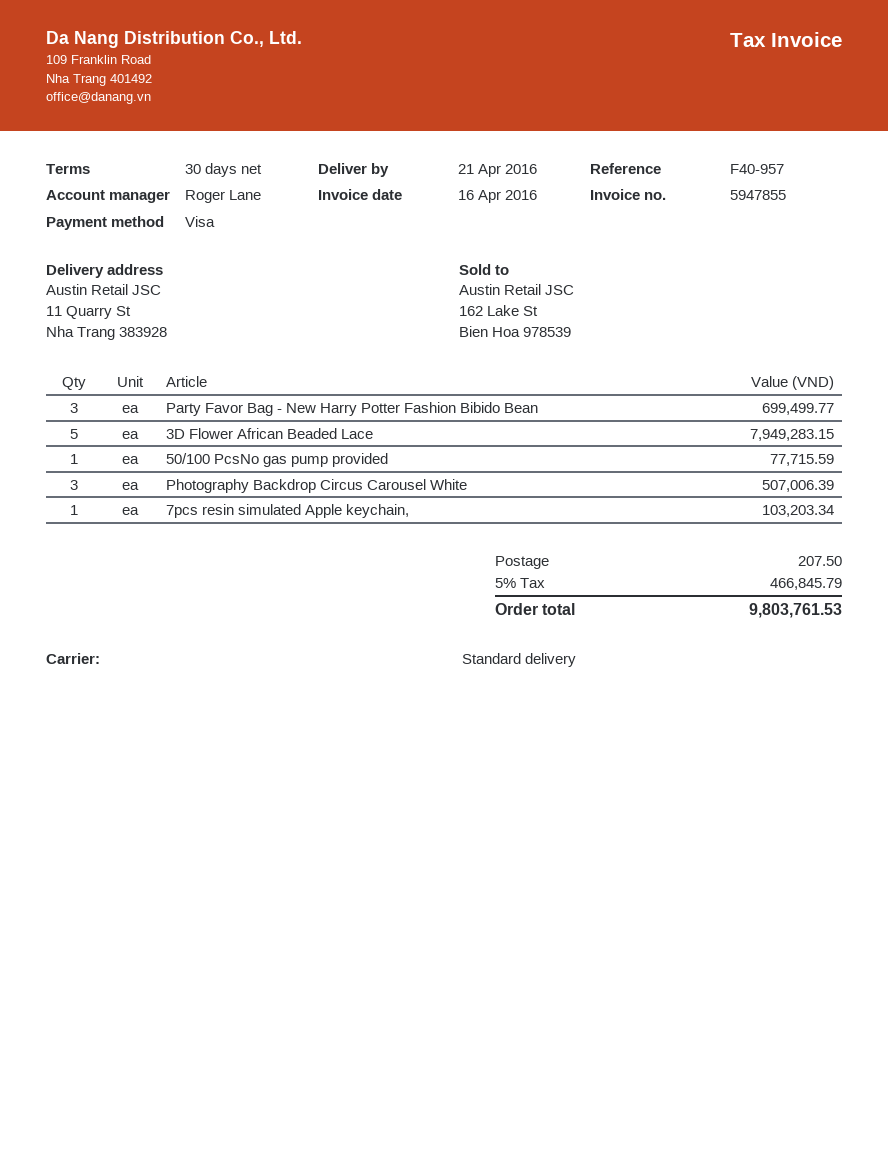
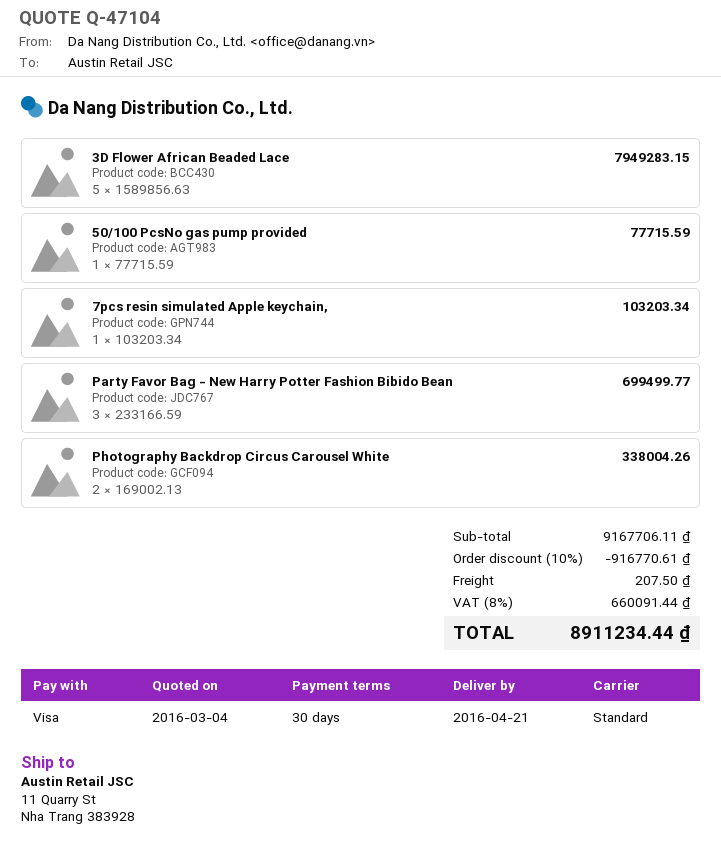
Photography Backdrop Circus Carousel White: 3 for 507006.39 -> 2 for 338004.26
discount: none -> 10% = 916770.61
tax: 5% = 466845.79 -> 8% = 660091.44
total: 9803761.53 -> 8911234.44

